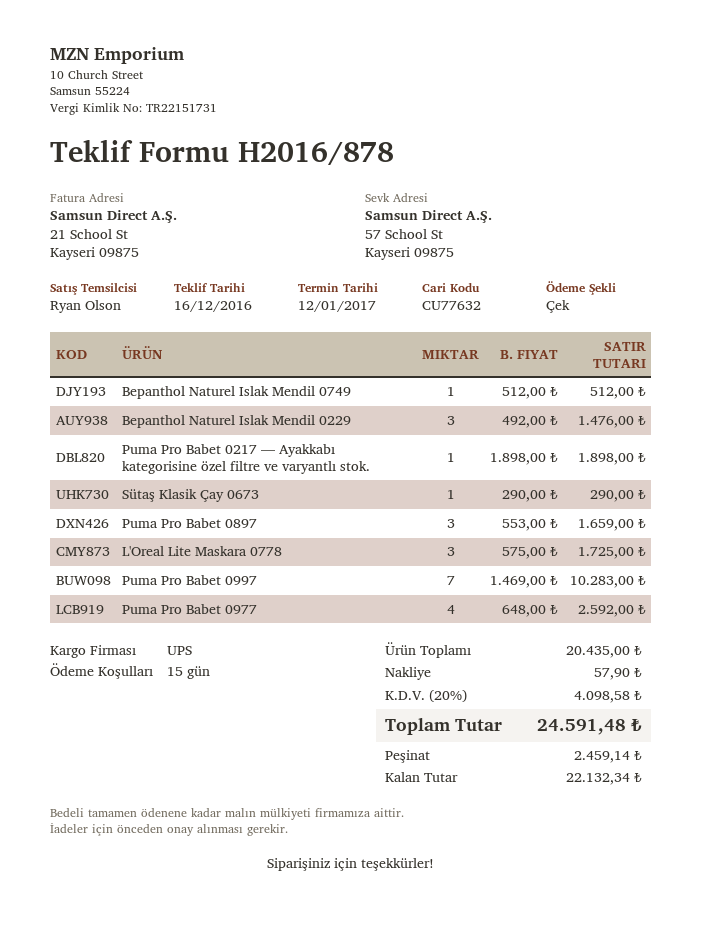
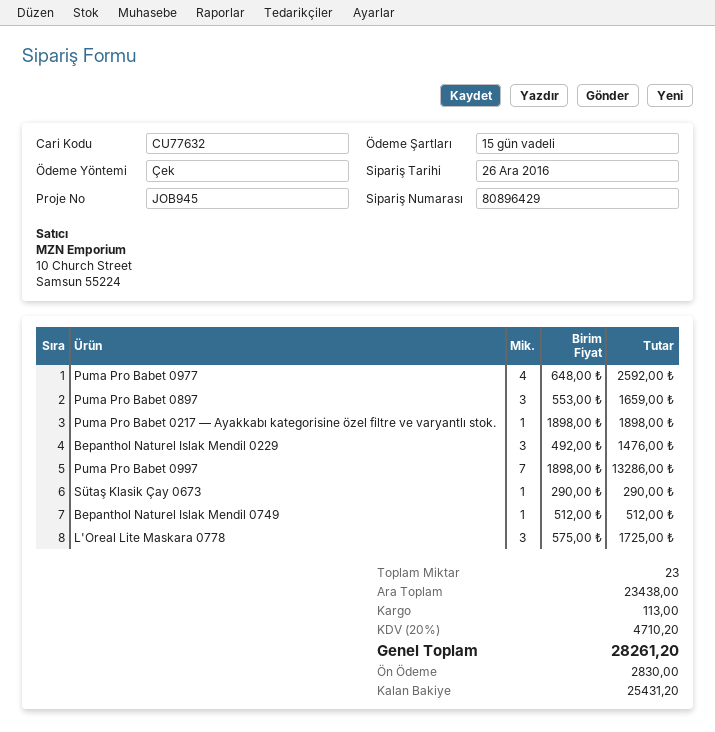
Puma Pro Babet 0997: 7 x 1469.00 = 10283.00 -> 7 x 1898.00 = 13286.00
subtotal: 20435.00 -> 23438.00
shipping: 57.90 -> 113.00
tax: 20% = 4098.58 -> 20% = 4710.20
total: 24591.48 -> 28261.20
deposit: 2459.14 -> 2830.00
balance: 22132.34 -> 25431.20

